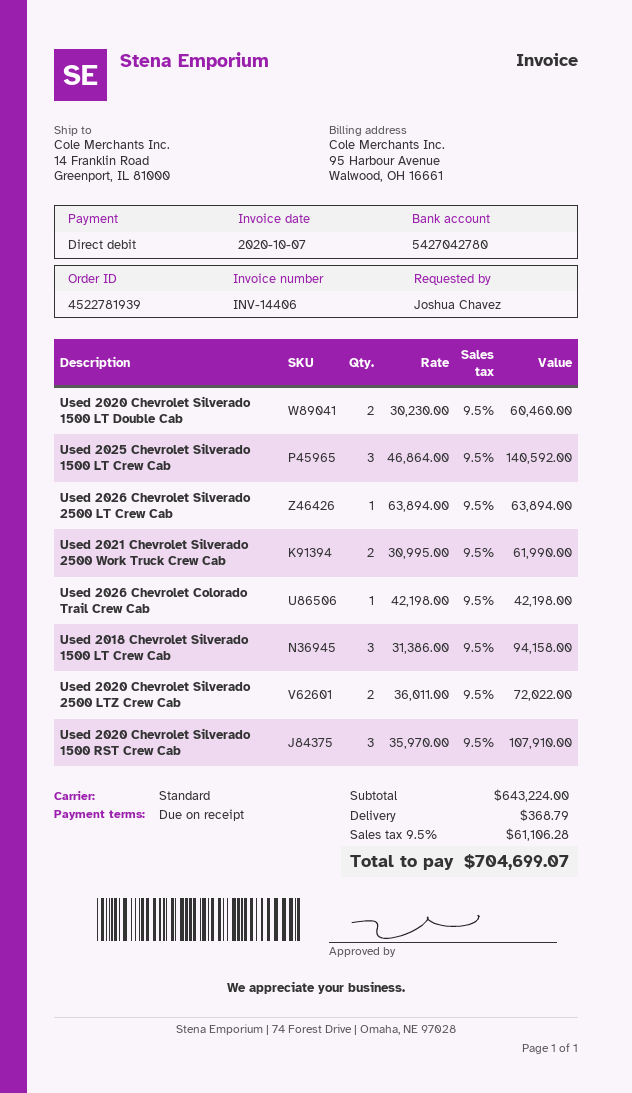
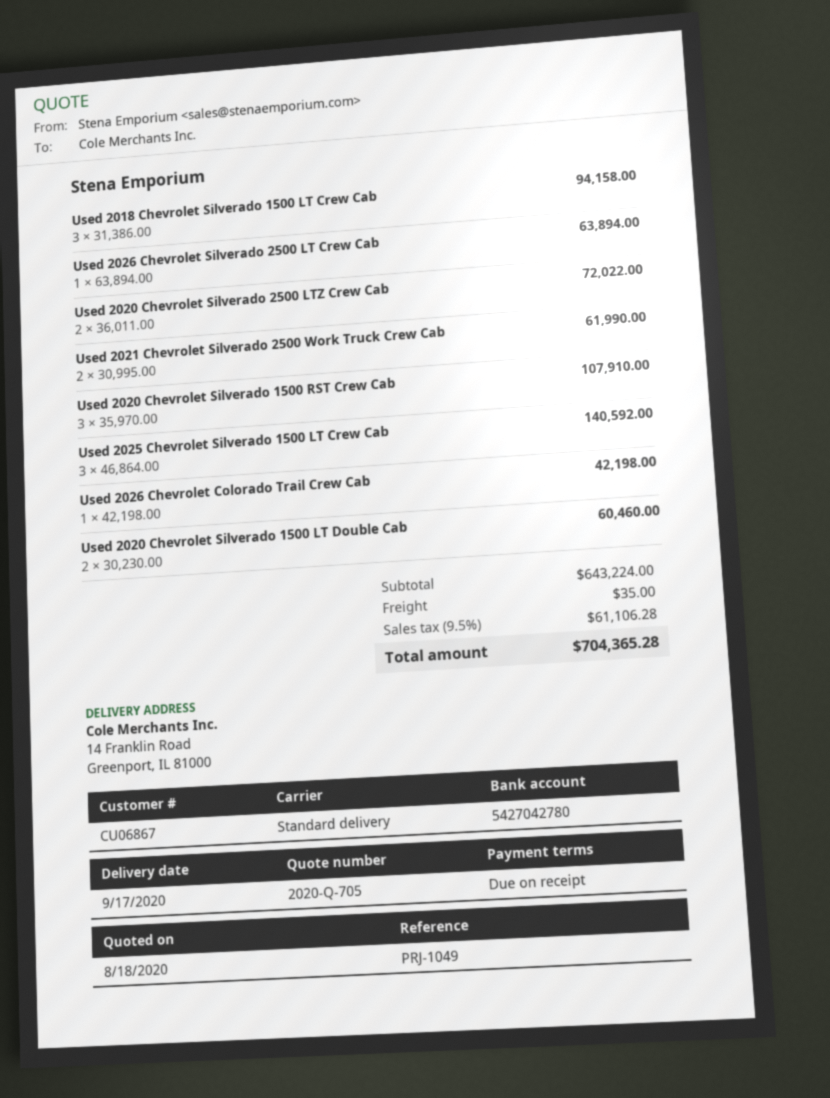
shipping: 368.79 -> 35.00
total: 704699.07 -> 704365.28

